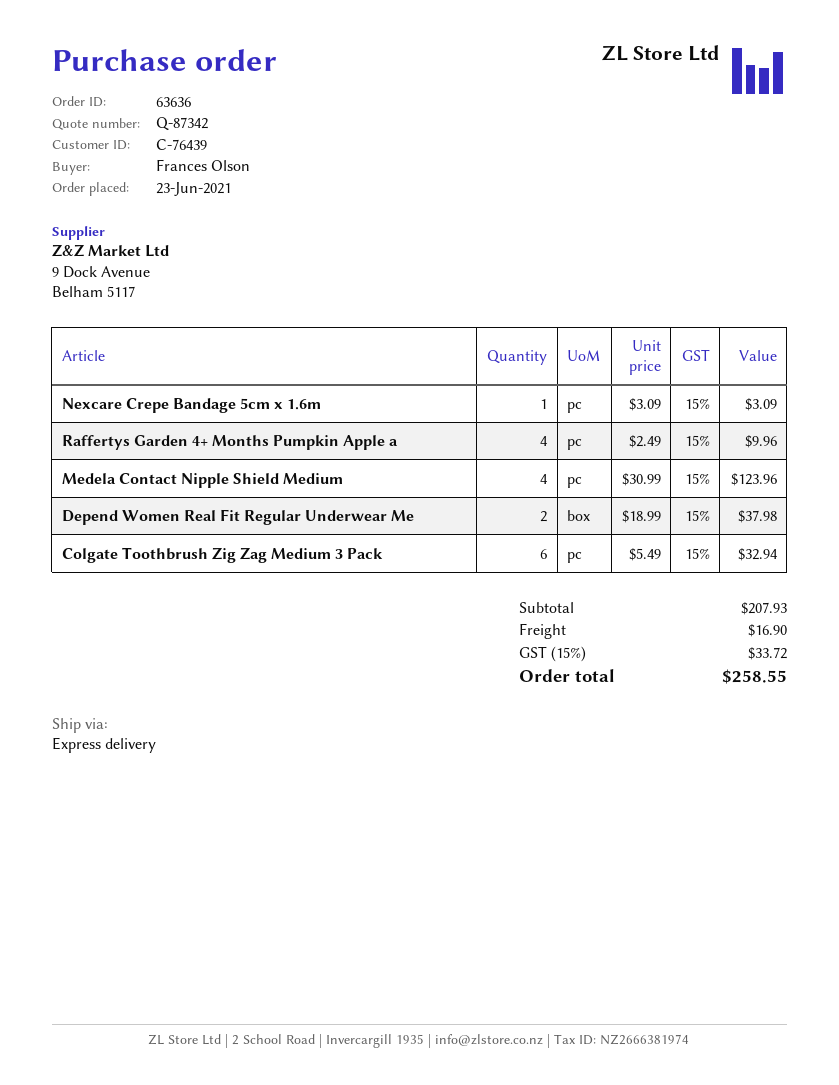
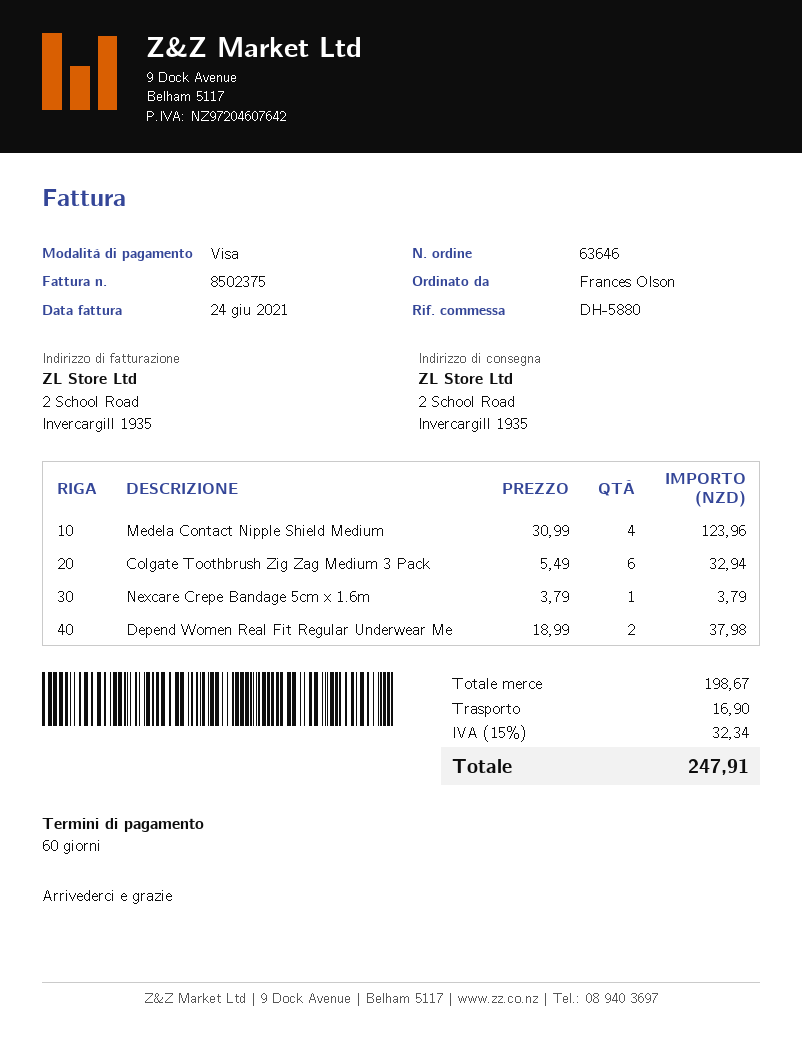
order number: 63636 -> 63646
Nexcare Crepe Bandage 5cm x 1.6m: 1 x 3.09 = 3.09 -> 1 x 3.79 = 3.79
Raffertys Garden 4+ Months Pumpkin Apple a: 4 x 2.49 = 9.96 -> none
subtotal: 207.93 -> 198.67
tax: 15% = 33.72 -> 15% = 32.34
total: 258.55 -> 247.91

